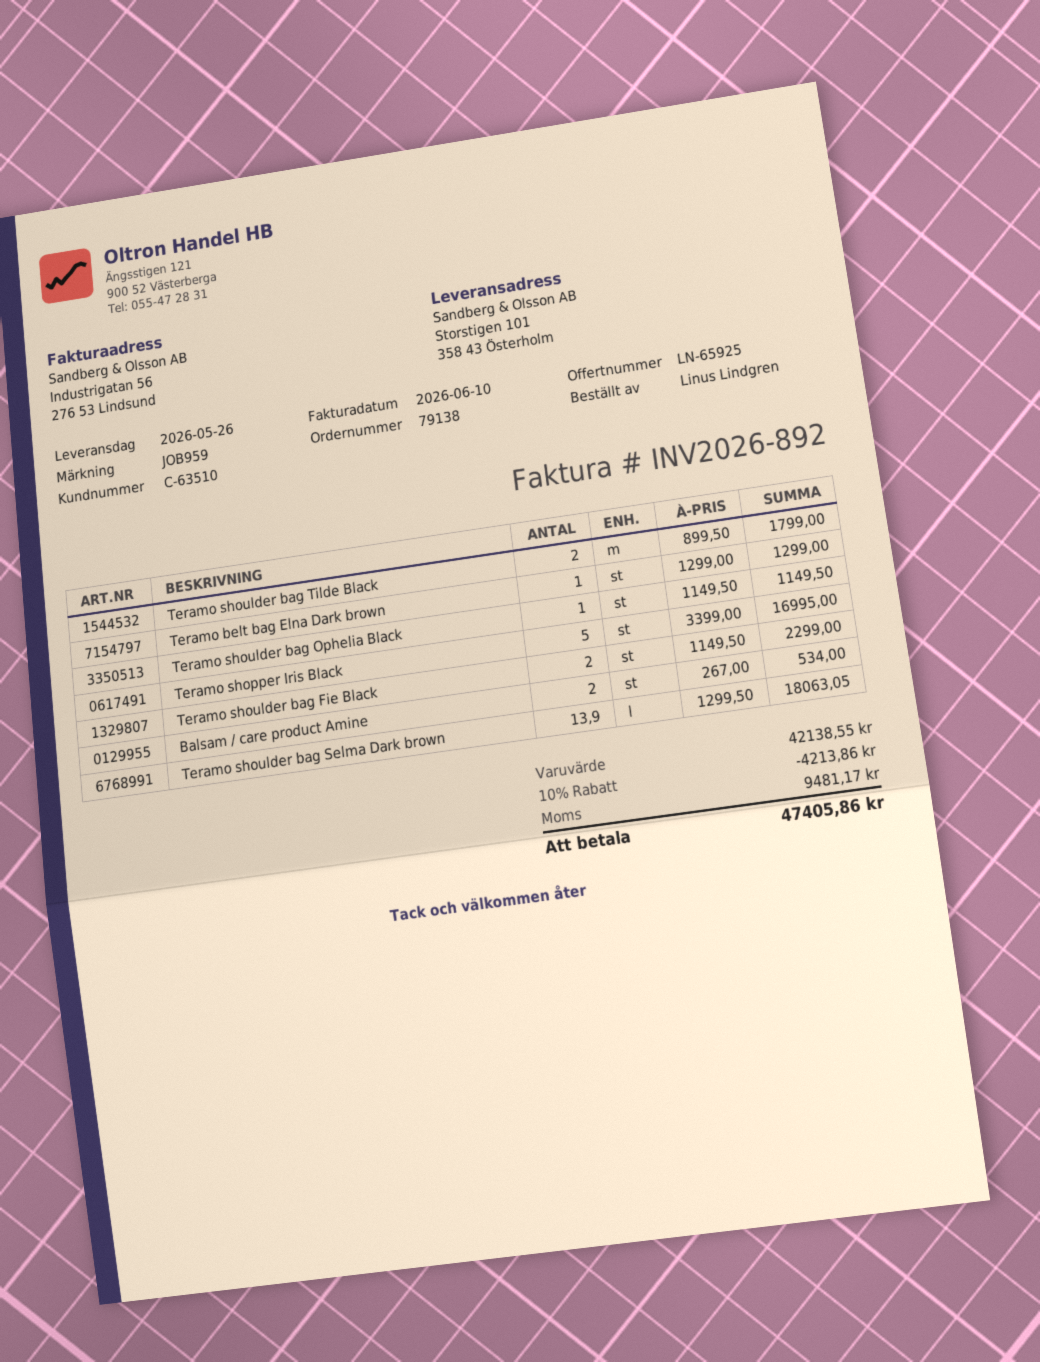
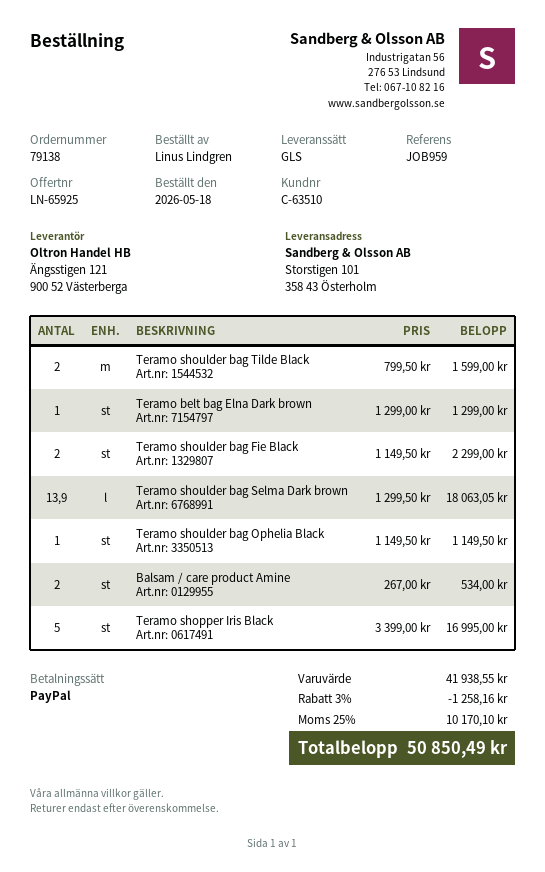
Teramo shoulder bag Tilde Black: 2 x 899.50 = 1799.00 -> 2 x 799.50 = 1599.00
subtotal: 42138.55 -> 41938.55
discount: 10% = 4213.86 -> 3% = 1258.16
tax: 9481.17 -> 10170.10
total: 47405.86 -> 50850.49

